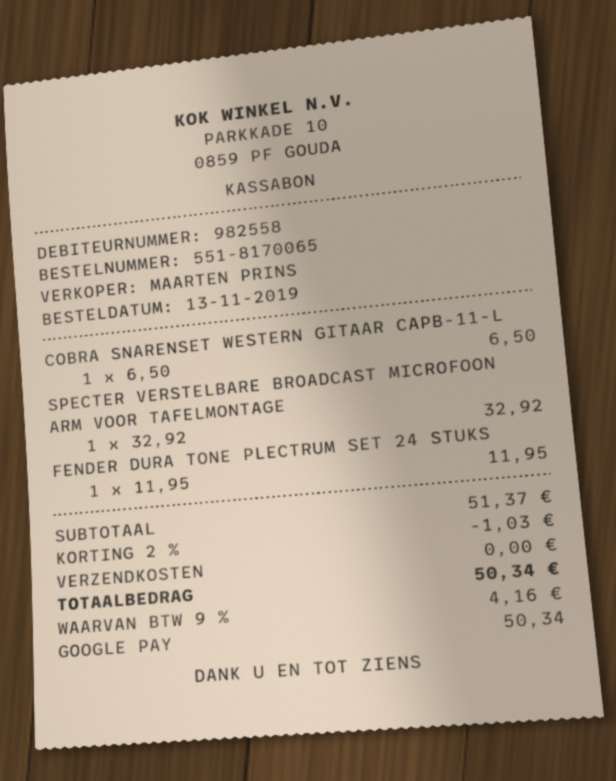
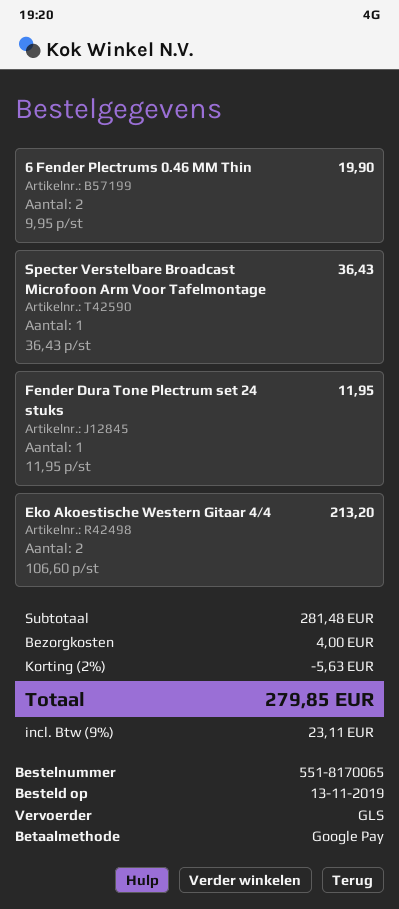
COBRA SNARENSET WESTERN GITAAR CAPB-11-L: 1 x 6.50 = 6.50 -> none
SPECTER VERSTELBARE BROADCAST MICROFOON ARM VOOR TAFELMONTAGE: 1 x 32.92 = 32.92 -> 1 x 36.43 = 36.43
6 Fender Plectrums 0.46 MM Thin: none -> 2 x 9.95 = 19.90
Eko Akoestische Western Gitaar 4/4: none -> 2 x 106.60 = 213.20
subtotal: 51.37 -> 281.48
discount: 2% = 1.03 -> 2% = 5.63
shipping: 0.00 -> 4.00
tax: 9% = 4.16 -> 9% = 23.11
total: 50.34 -> 279.85

